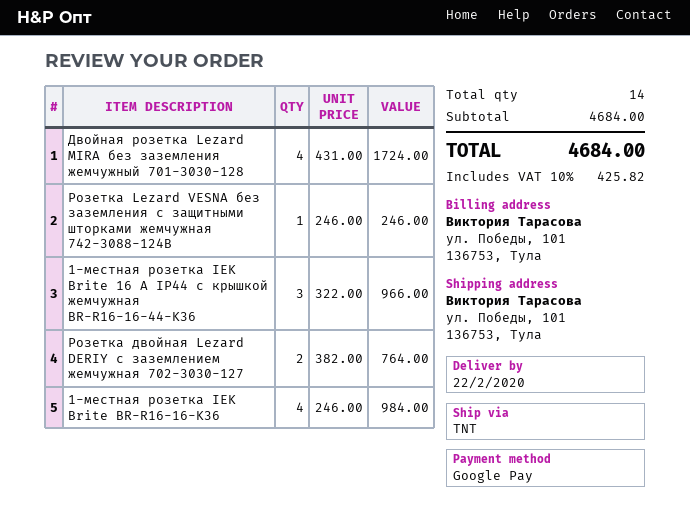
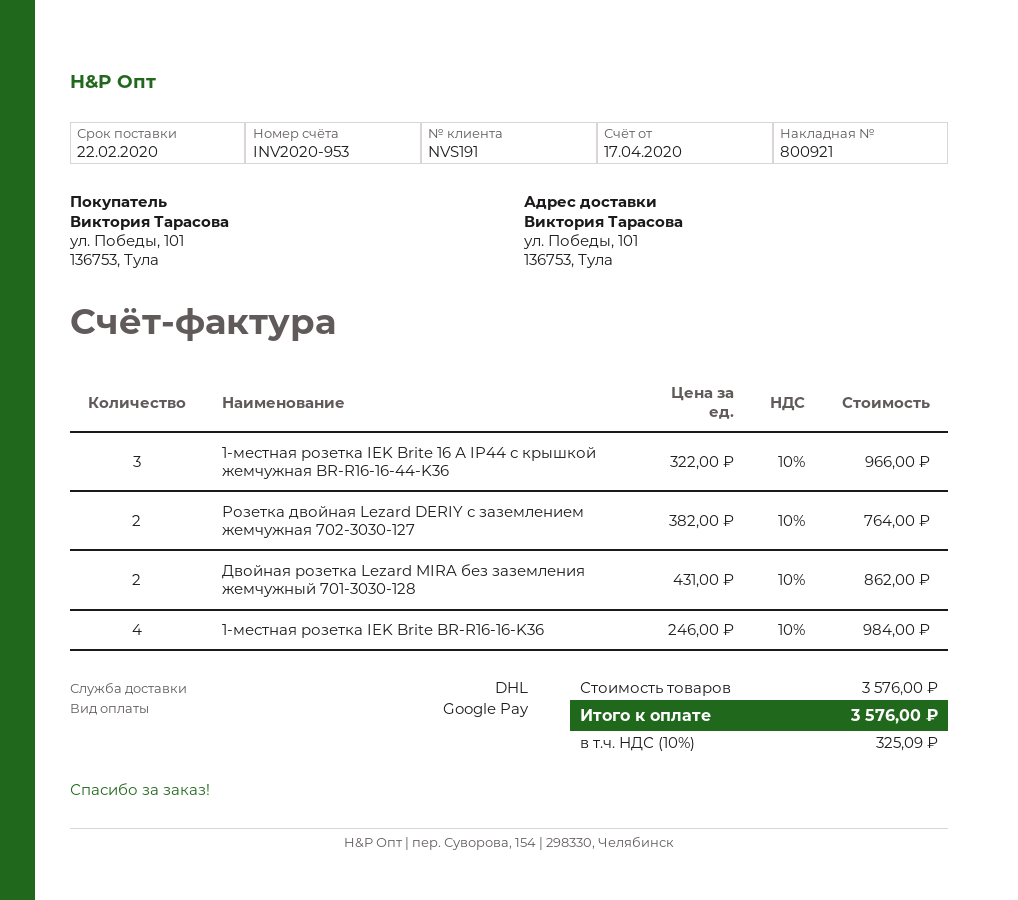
shipping method: TNT -> DHL
Двойная розетка Lezard MIRA без заземления жемчужный 701-3030-128: 4 x 431.00 = 1724.00 -> 2 x 431.00 = 862.00
Розетка Lezard VESNA без заземления с защитными шторками жемчужная 742-3088-124B: 1 x 246.00 = 246.00 -> none
subtotal: 4684.00 -> 3576.00
tax: 10% = 425.82 -> 10% = 325.09
total: 4684.00 -> 3576.00

